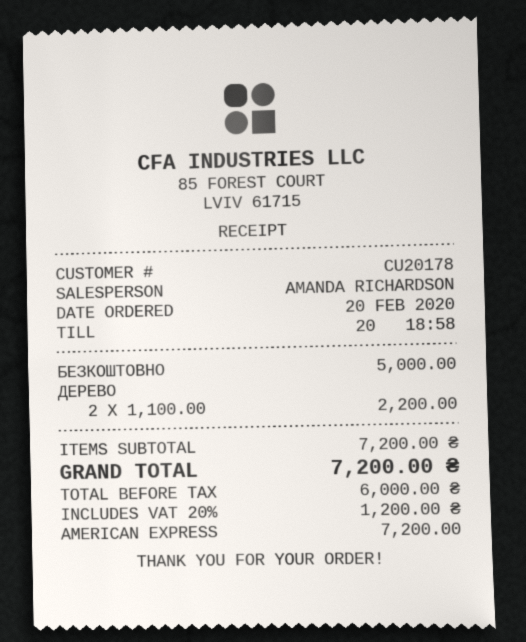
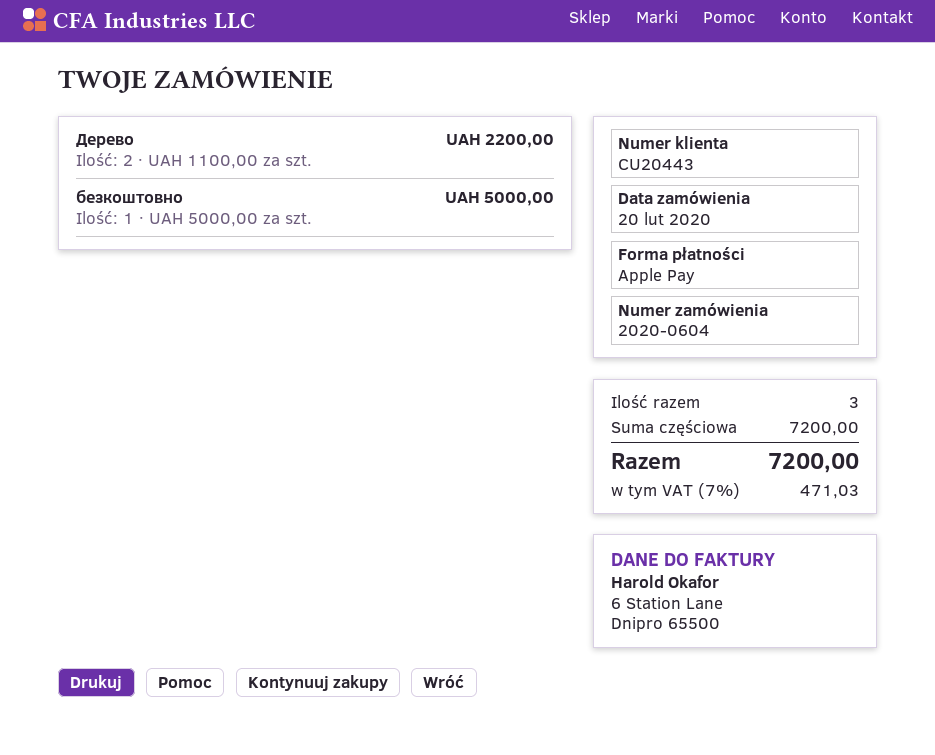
customer number: CU20178 -> CU20443
payment method: American Express -> Apple Pay
tax: 20% = 1200.00 -> 7% = 471.03

